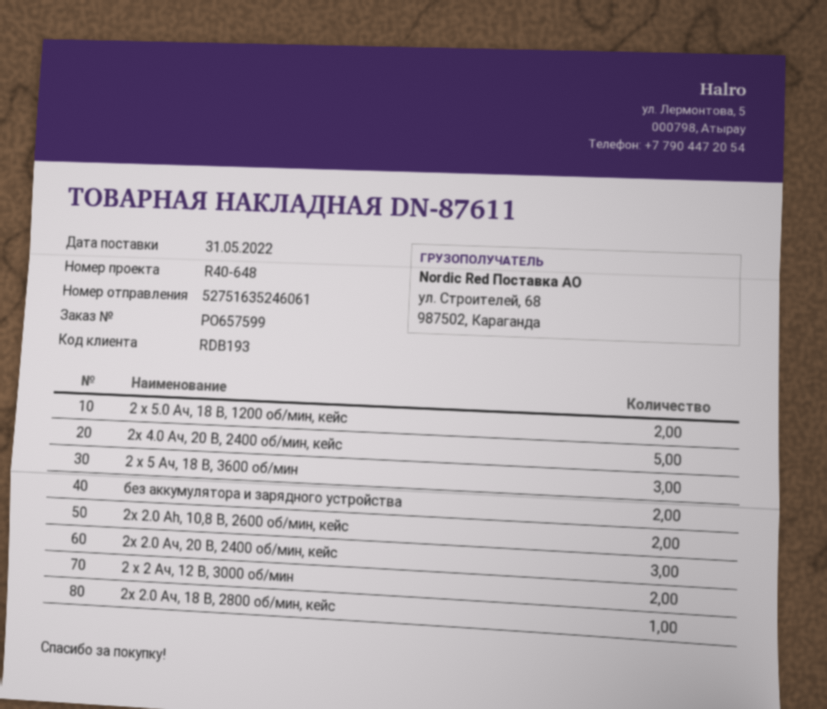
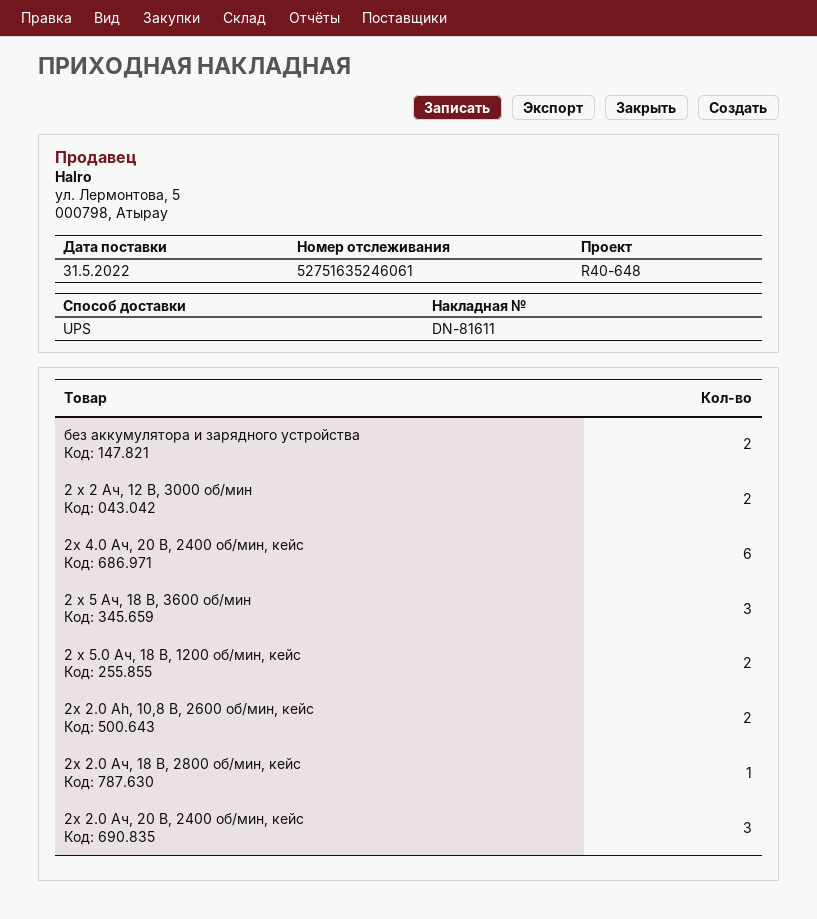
delivery note number: DN-87611 -> DN-81611
2x 4.0 Ач, 20 В, 2400 об/мин, кейс: 5 -> 6

